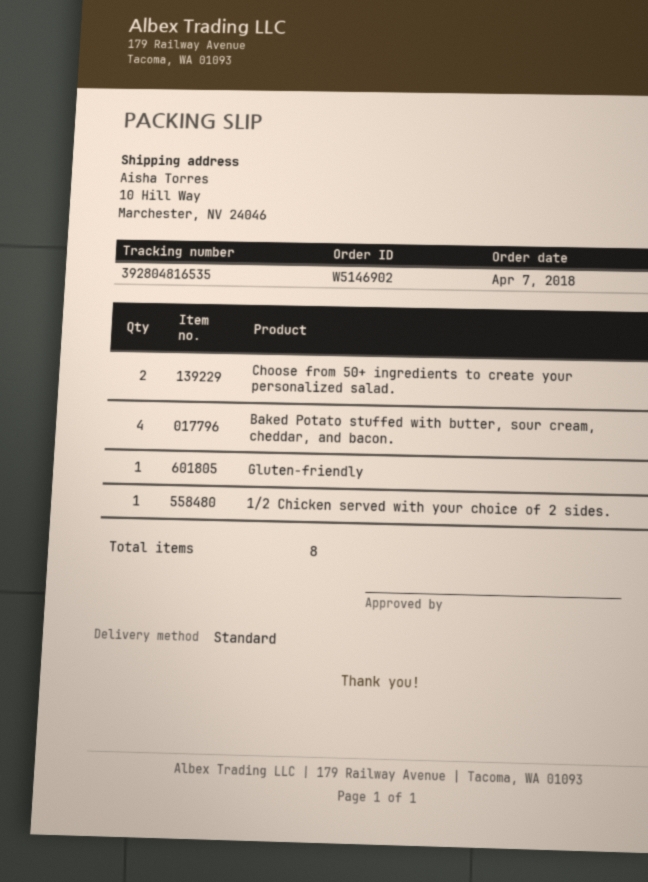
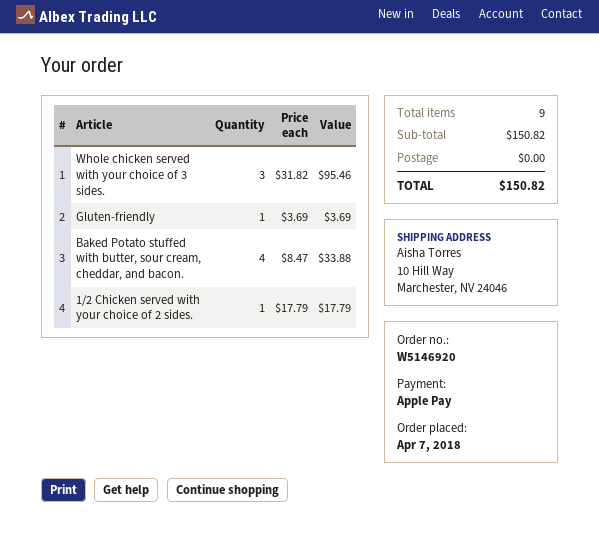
order number: W5146902 -> W5146920
Choose from 50+ ingredients to create your personalized salad.: 2 -> none
Whole chicken served with your choice of 3 sides.: none -> 3
total quantity: 8 -> 9

